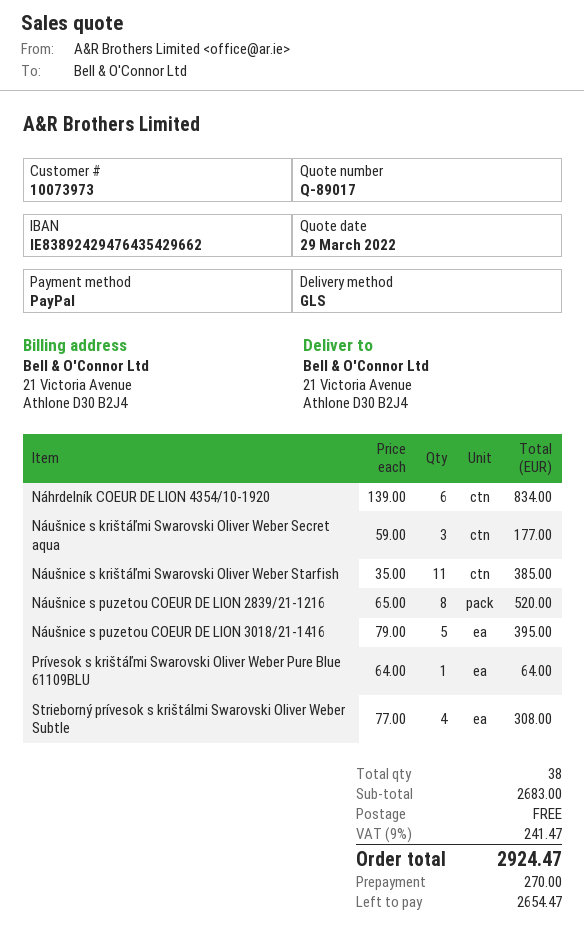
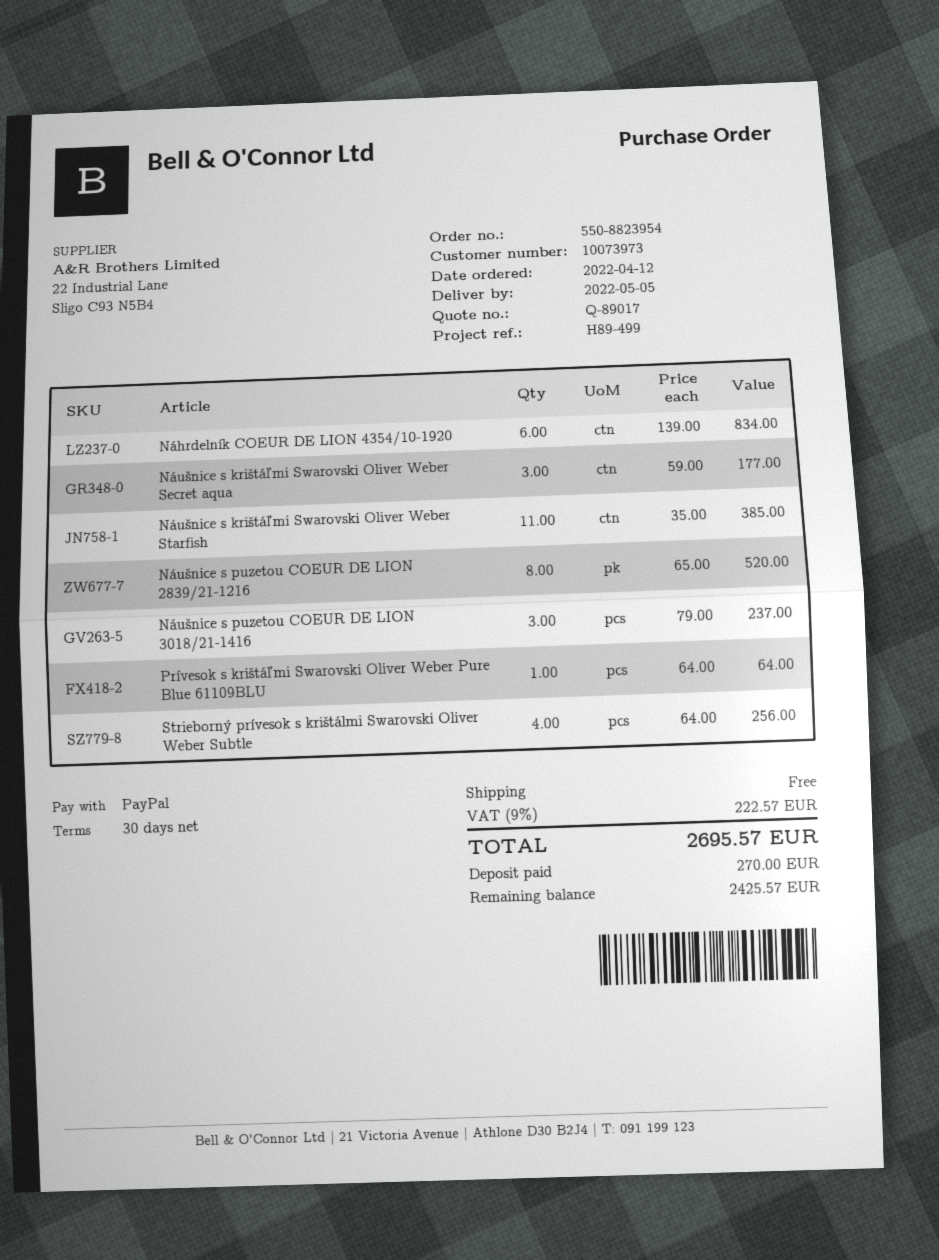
Náušnice s puzetou COEUR DE LION 3018/21-1416: 5 x 79.00 = 395.00 -> 3 x 79.00 = 237.00
Strieborný prívesok s krištálmi Swarovski Oliver Weber Subtle: 4 x 77.00 = 308.00 -> 4 x 64.00 = 256.00
tax: 9% = 241.47 -> 9% = 222.57
total: 2924.47 -> 2695.57
balance: 2654.47 -> 2425.57

